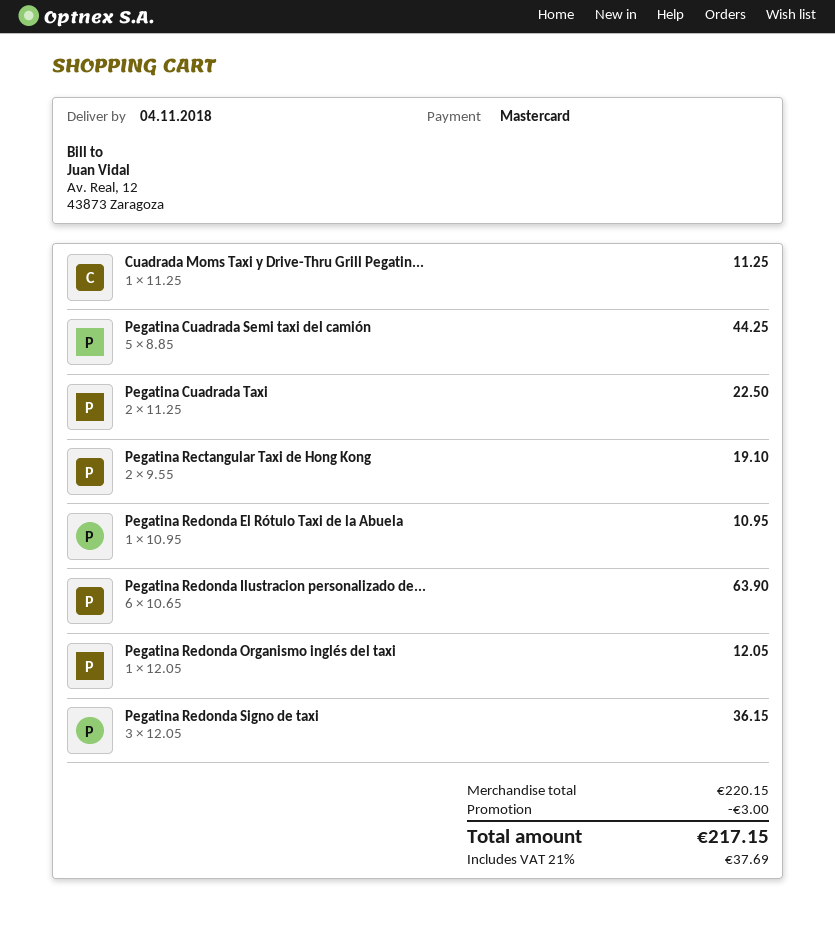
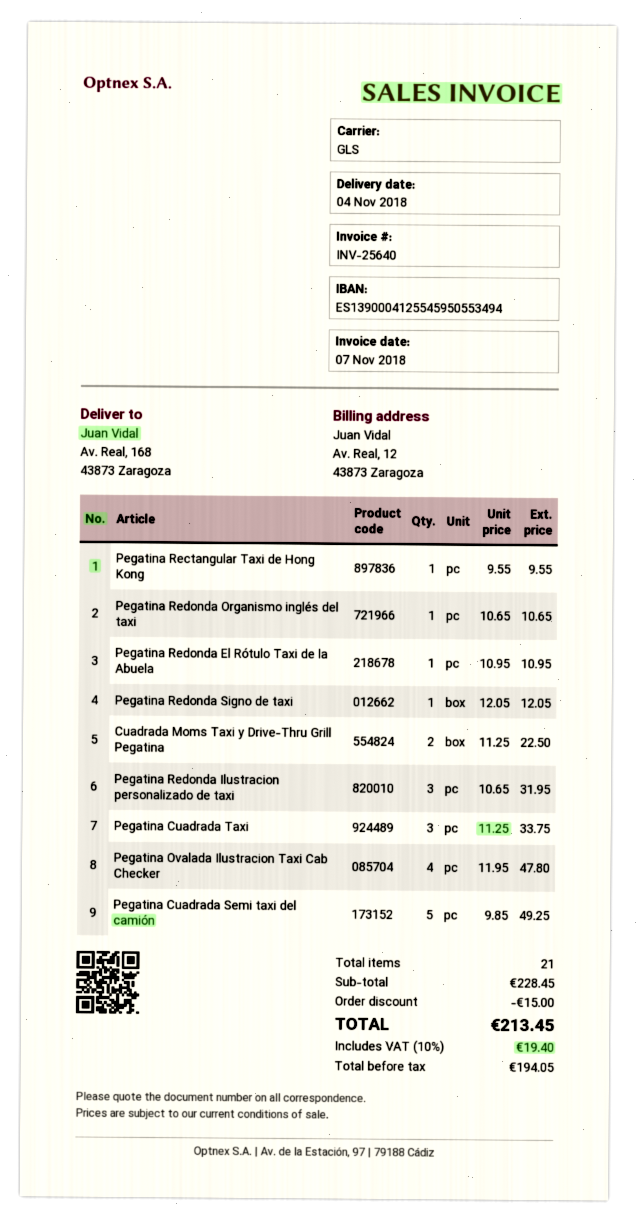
Cuadrada Moms Taxi y Drive-Thru Grill Pegatin...: 1 x 11.25 = 11.25 -> 2 x 11.25 = 22.50
Pegatina Cuadrada Semi taxi del camión: 5 x 8.85 = 44.25 -> 5 x 9.85 = 49.25
Pegatina Cuadrada Taxi: 2 x 11.25 = 22.50 -> 3 x 11.25 = 33.75
Pegatina Rectangular Taxi de Hong Kong: 2 x 9.55 = 19.10 -> 1 x 9.55 = 9.55
Pegatina Redonda Ilustracion personalizado de...: 6 x 10.65 = 63.90 -> 3 x 10.65 = 31.95
Pegatina Redonda Organismo inglés del taxi: 1 x 12.05 = 12.05 -> 1 x 10.65 = 10.65
Pegatina Redonda Signo de taxi: 3 x 12.05 = 36.15 -> 1 x 12.05 = 12.05
Pegatina Ovalada Ilustracion Taxi Cab Checker: none -> 4 x 11.95 = 47.80
subtotal: 220.15 -> 228.45
discount: 3.00 -> 15.00
tax: 21% = 37.69 -> 10% = 19.40
total: 217.15 -> 213.45

